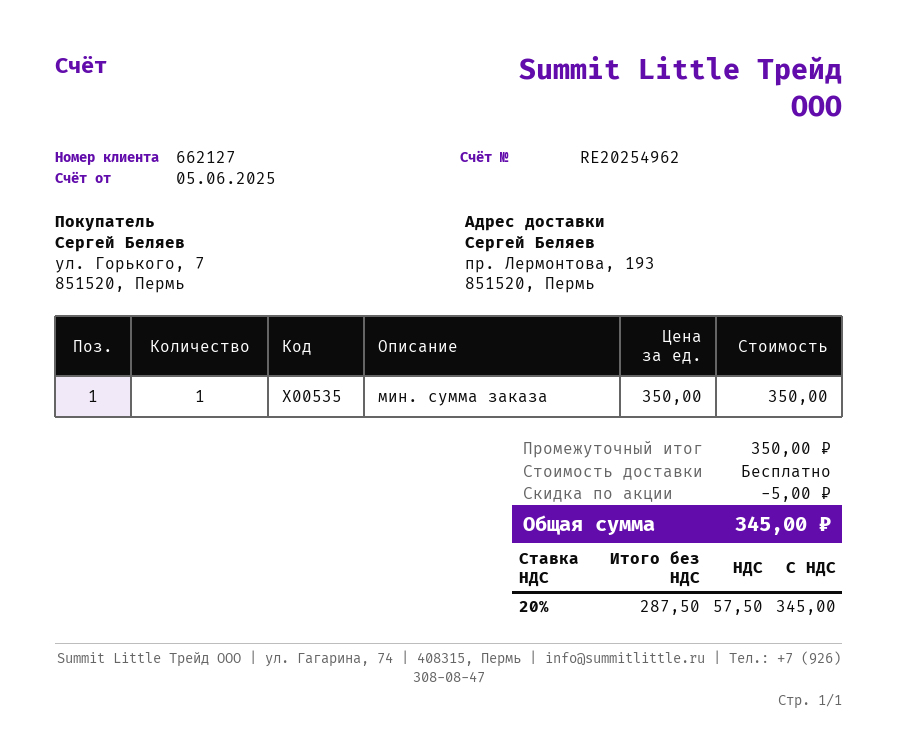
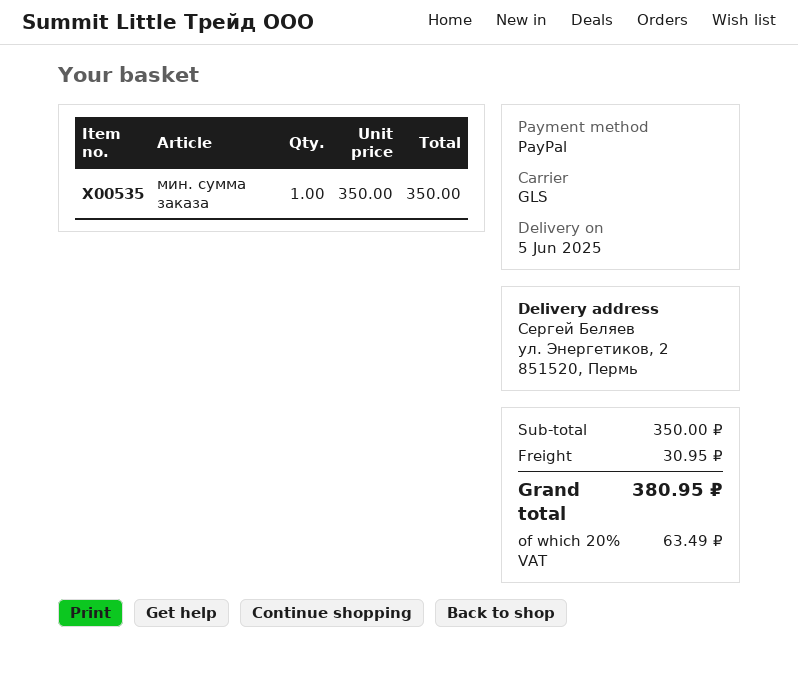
ship to: пр. Лермонтова, 193, 851520, Пермь -> ул. Энергетиков, 2, 851520, Пермь
discount: 5.00 -> none
shipping: 0.00 -> 30.95
tax: 20% = 57.50 -> 20% = 63.49
total: 345.00 -> 380.95

